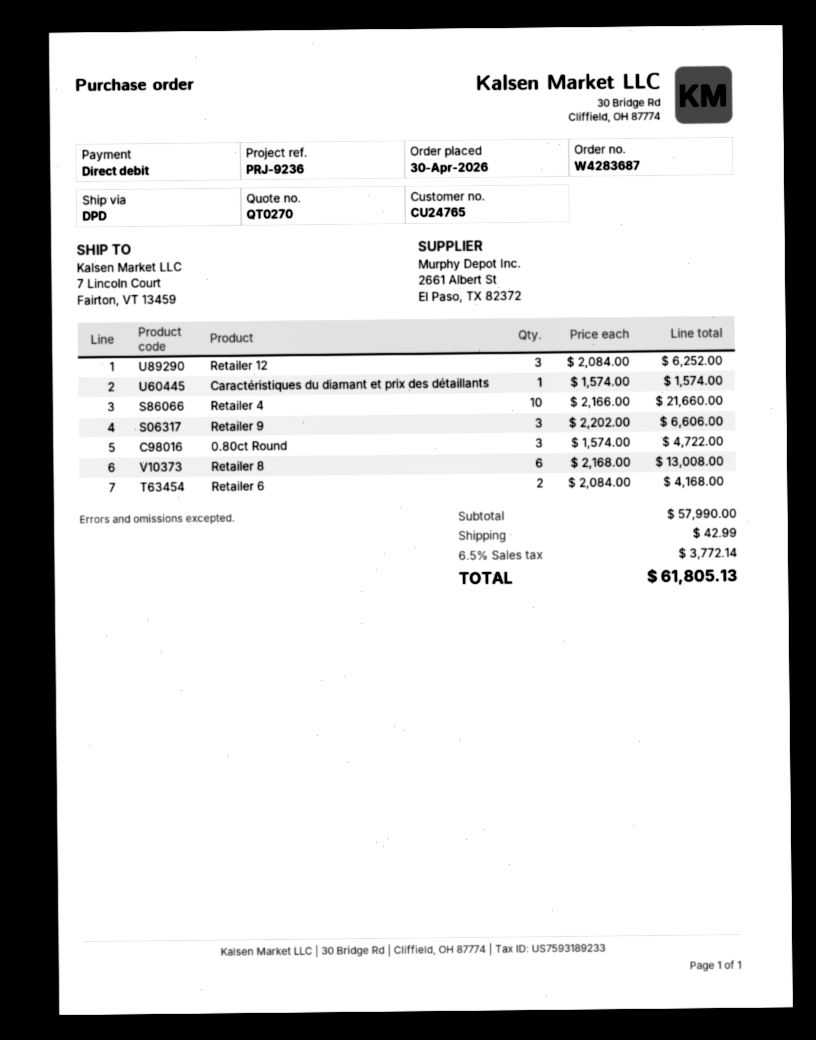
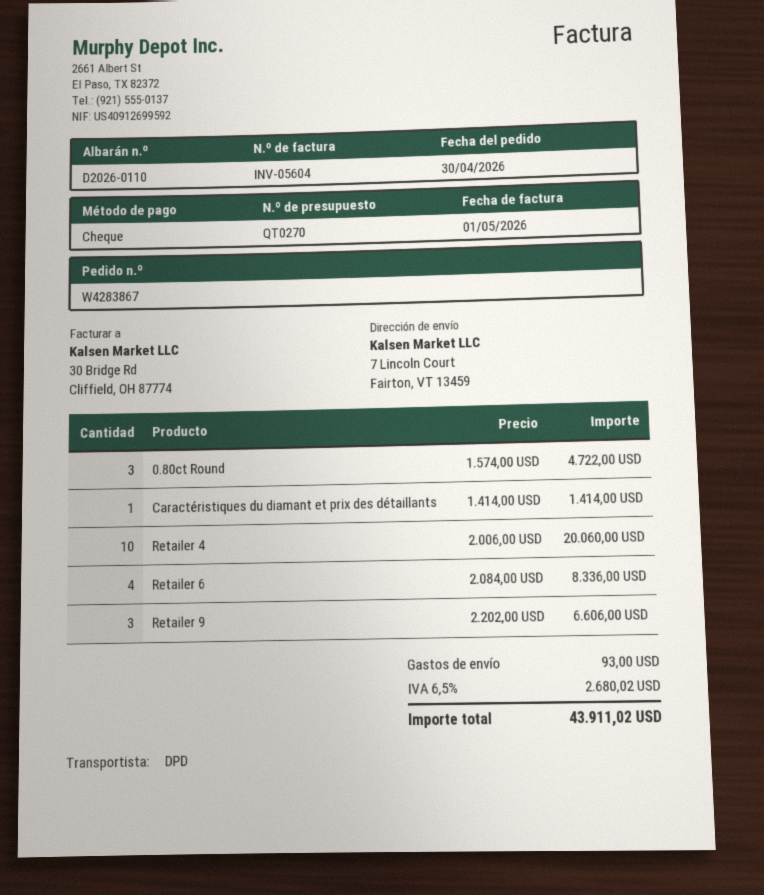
order number: W4283687 -> W4283867
payment method: direct debit -> cheque
Retailer 12: 3 x 2084.00 = 6252.00 -> none
Caractéristiques du diamant et prix des détaillants: 1 x 1574.00 = 1574.00 -> 1 x 1414.00 = 1414.00
Retailer 4: 10 x 2166.00 = 21660.00 -> 10 x 2006.00 = 20060.00
Retailer 8: 6 x 2168.00 = 13008.00 -> none
Retailer 6: 2 x 2084.00 = 4168.00 -> 4 x 2084.00 = 8336.00
shipping: 42.99 -> 93.00
tax: 6.5% = 3772.14 -> 6.5% = 2680.02
total: 61805.13 -> 43911.02

